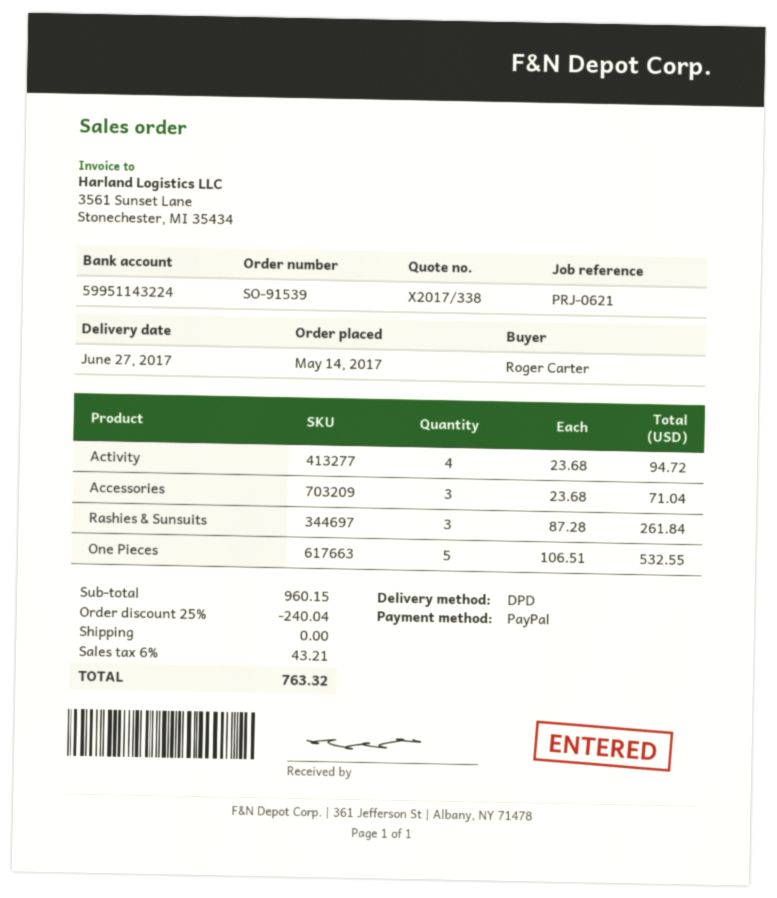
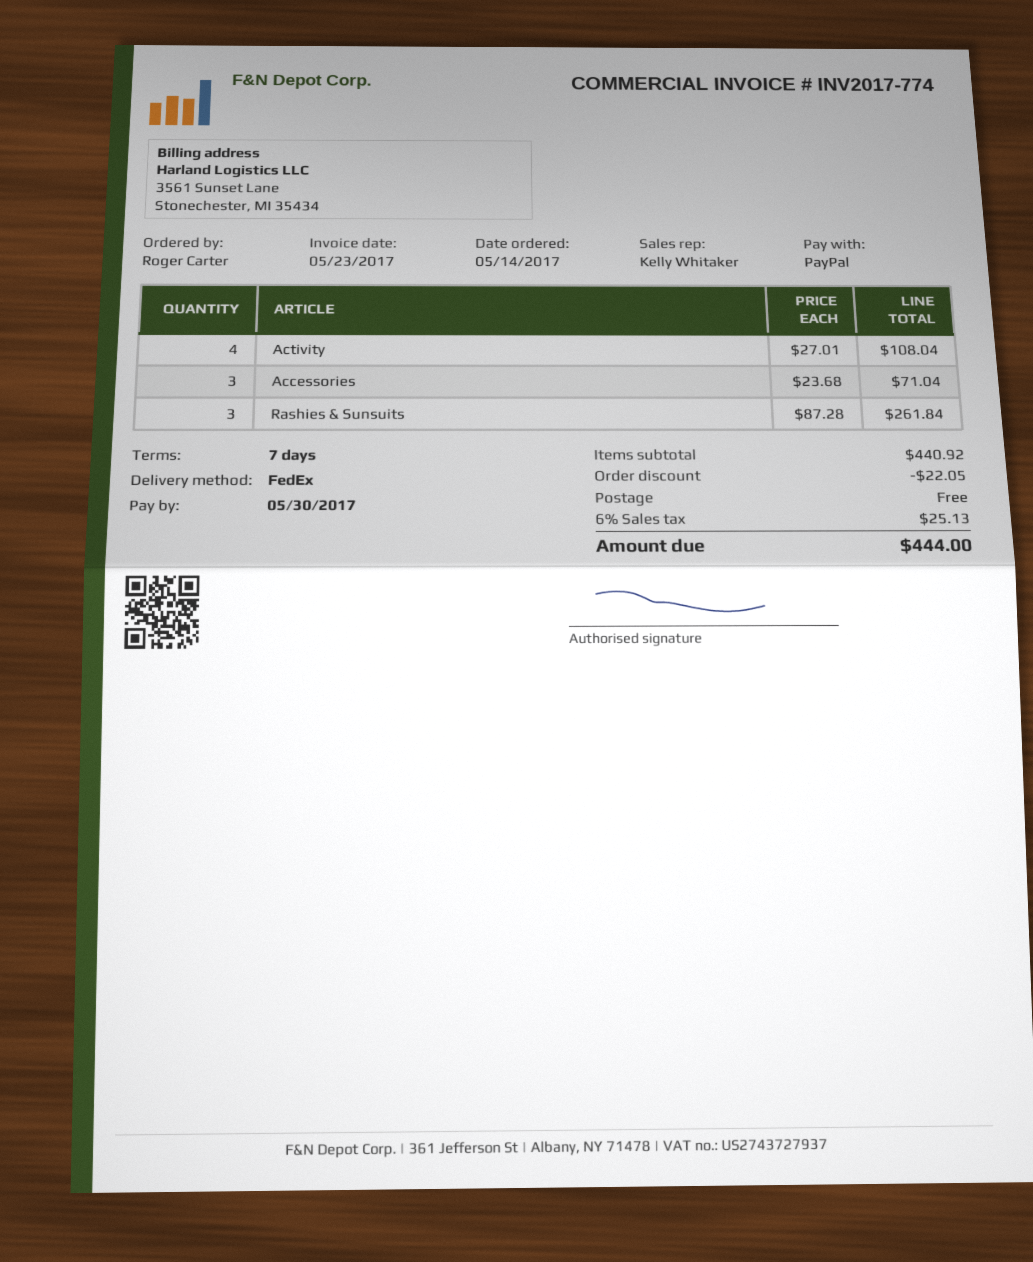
shipping method: DPD -> FedEx
Activity: 4 x 23.68 = 94.72 -> 4 x 27.01 = 108.04
One Pieces: 5 x 106.51 = 532.55 -> none
subtotal: 960.15 -> 440.92
discount: 240.04 -> 22.05
tax: 6% = 43.21 -> 6% = 25.13
total: 763.32 -> 444.00

